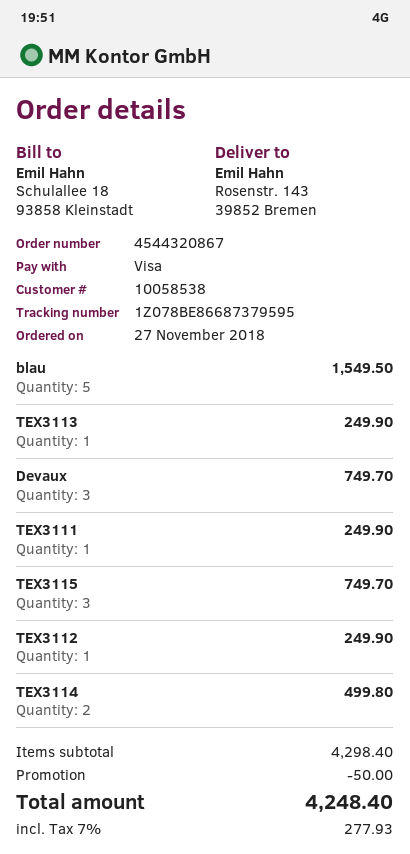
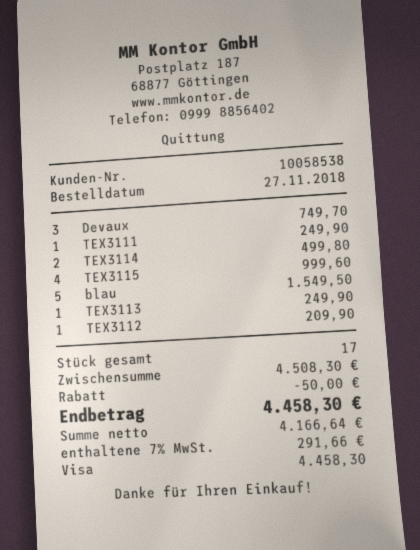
TEX3115: 3 for 749.70 -> 4 for 999.60
TEX3112: 1 for 249.90 -> 1 for 209.90
subtotal: 4298.40 -> 4508.30
tax: 7% = 277.93 -> 7% = 291.66
total: 4248.40 -> 4458.30

